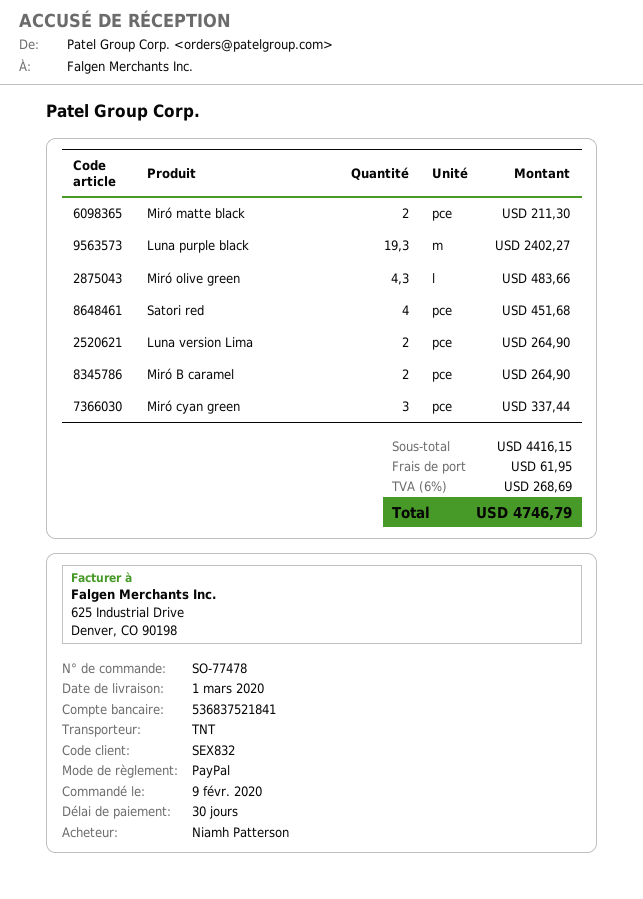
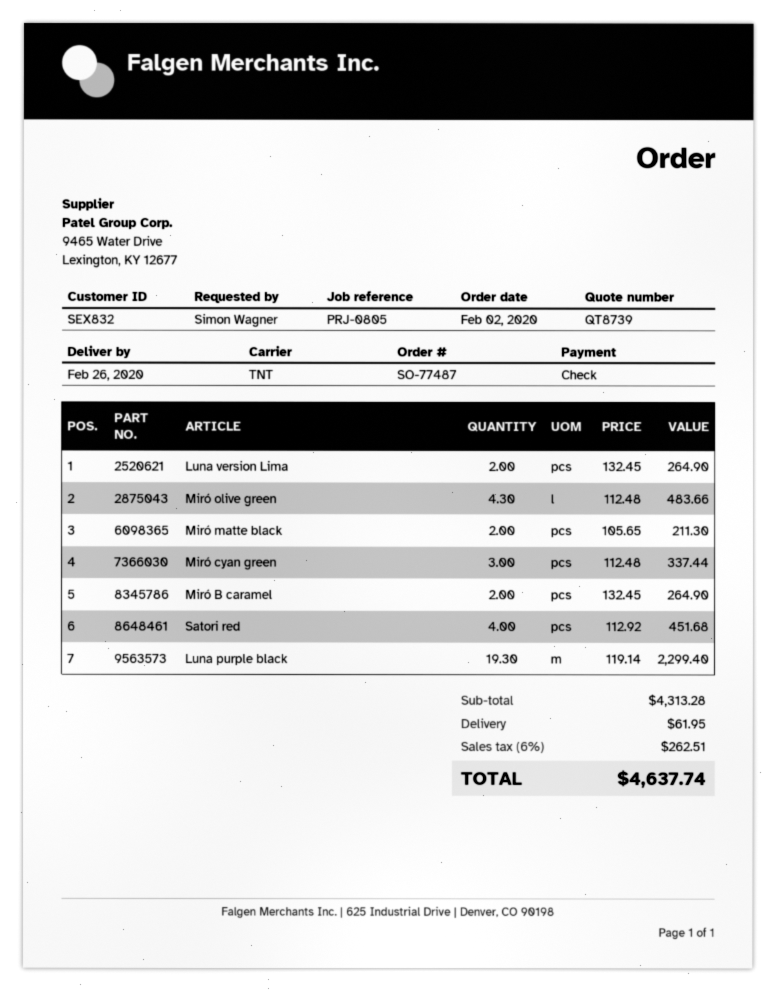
order number: SO-77478 -> SO-77487
order date: 2020-02-09 -> 2020-02-02
delivery date: 2020-03-01 -> 2020-02-26
ordered by: Niamh Patterson -> Simon Wagner
payment method: PayPal -> cheque
Luna purple black: 19.3 for 2402.27 -> 19.3 for 2299.40
subtotal: 4416.15 -> 4313.28
tax: 6% = 268.69 -> 6% = 262.51
total: 4746.79 -> 4637.74

